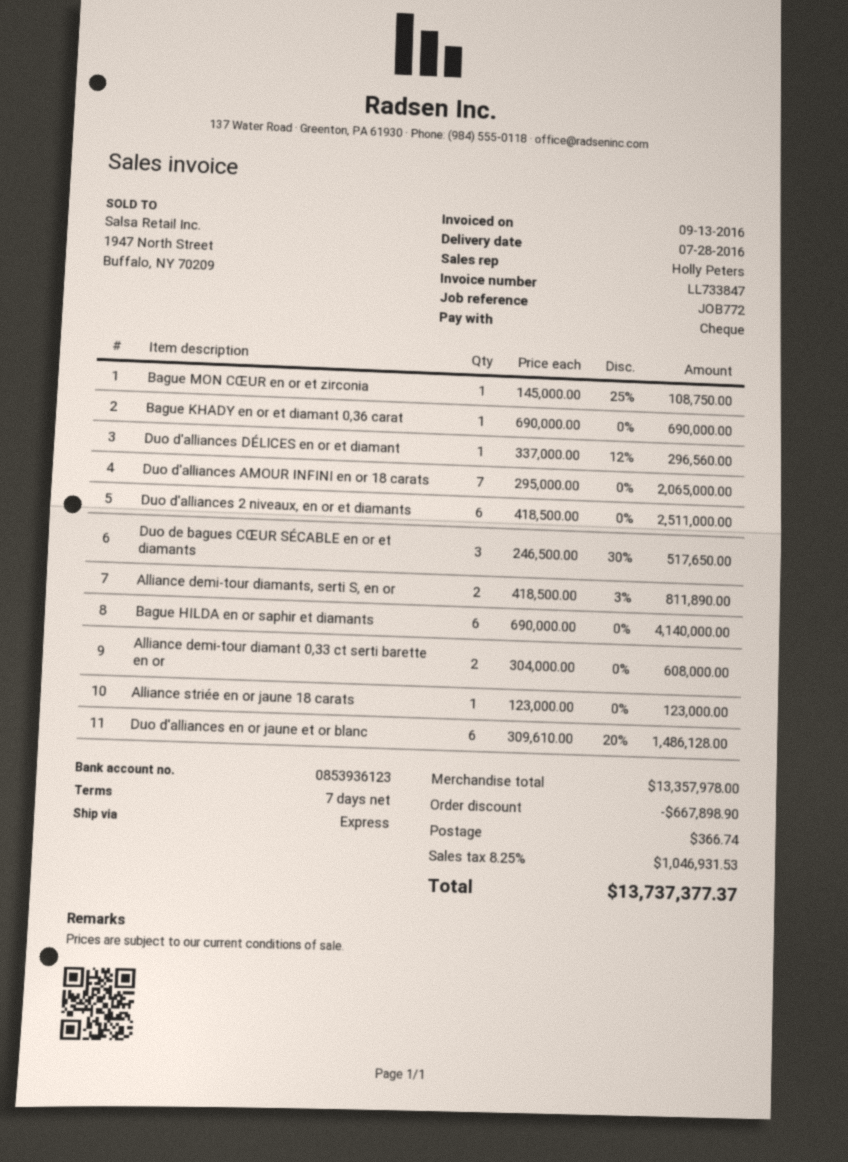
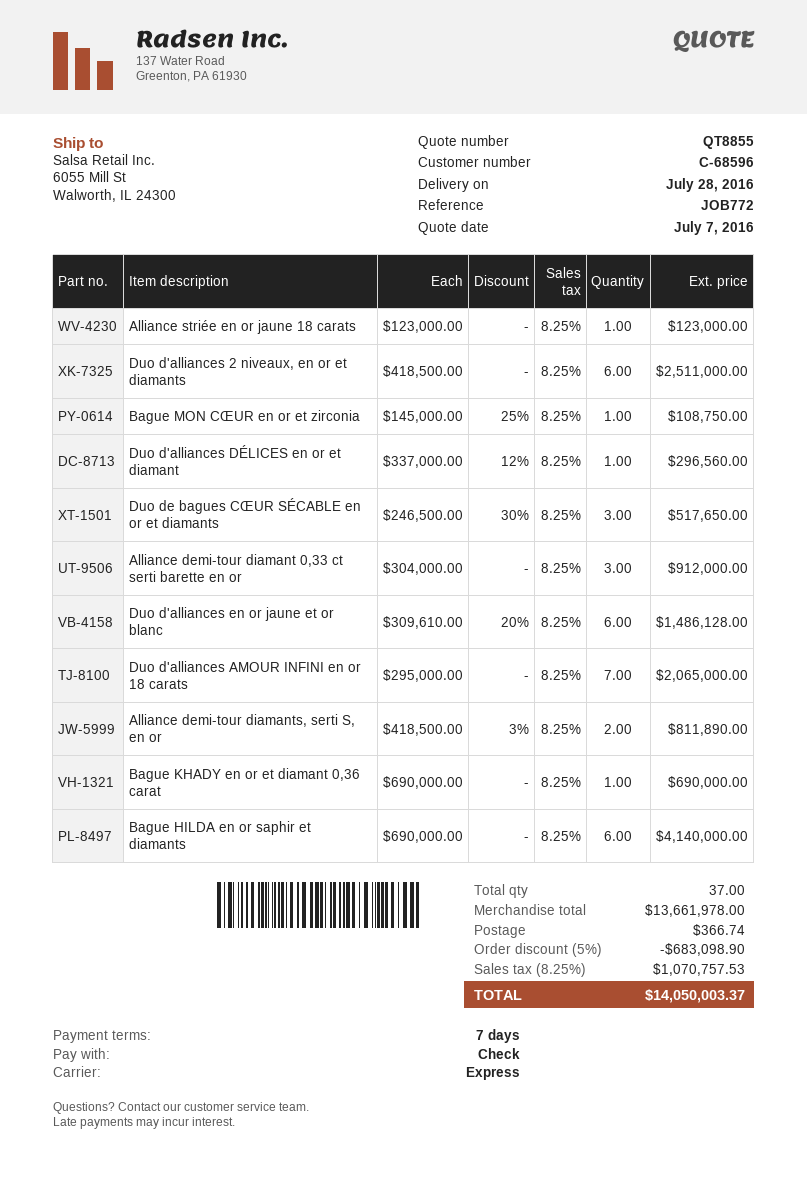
Alliance demi-tour diamant 0,33 ct serti barette en or: 2 x 304000.00 = 608000.00 -> 3 x 304000.00 = 912000.00
subtotal: 13357978.00 -> 13661978.00
discount: 667898.90 -> 683098.90
tax: 8.25% = 1046931.53 -> 8.25% = 1070757.53
total: 13737377.37 -> 14050003.37

